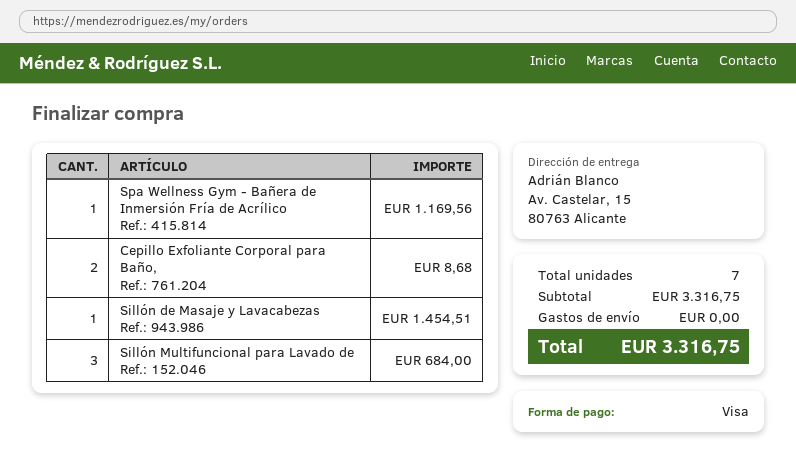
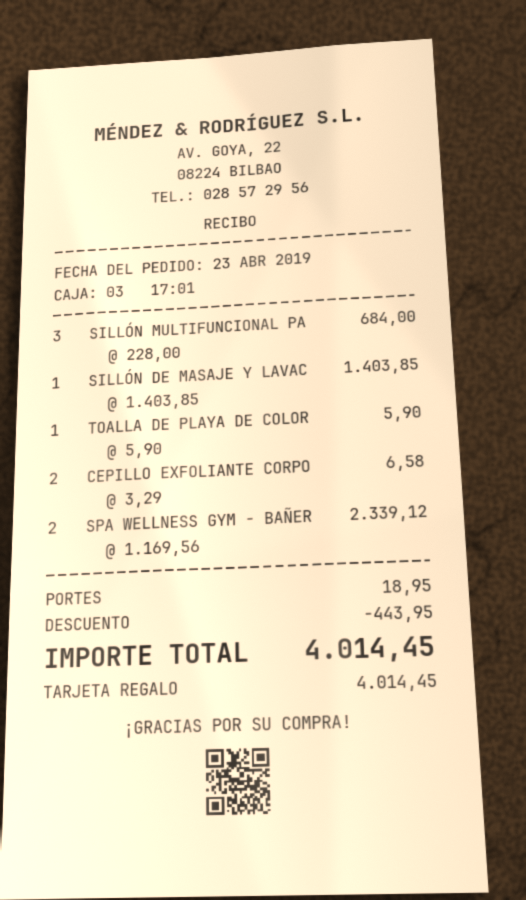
payment method: Visa -> gift card
Spa Wellness Gym - Bañera de Inmersión Fría de Acrílico: 1 for 1169.56 -> 2 for 2339.12
Cepillo Exfoliante Corporal para Baño,: 2 for 8.68 -> 2 for 6.58
Sillón de Masaje y Lavacabezas: 1 for 1454.51 -> 1 for 1403.85
TOALLA DE PLAYA DE COLOR: none -> 1 for 5.90
discount: none -> 443.95
shipping: 0.00 -> 18.95
total: 3316.75 -> 4014.45

